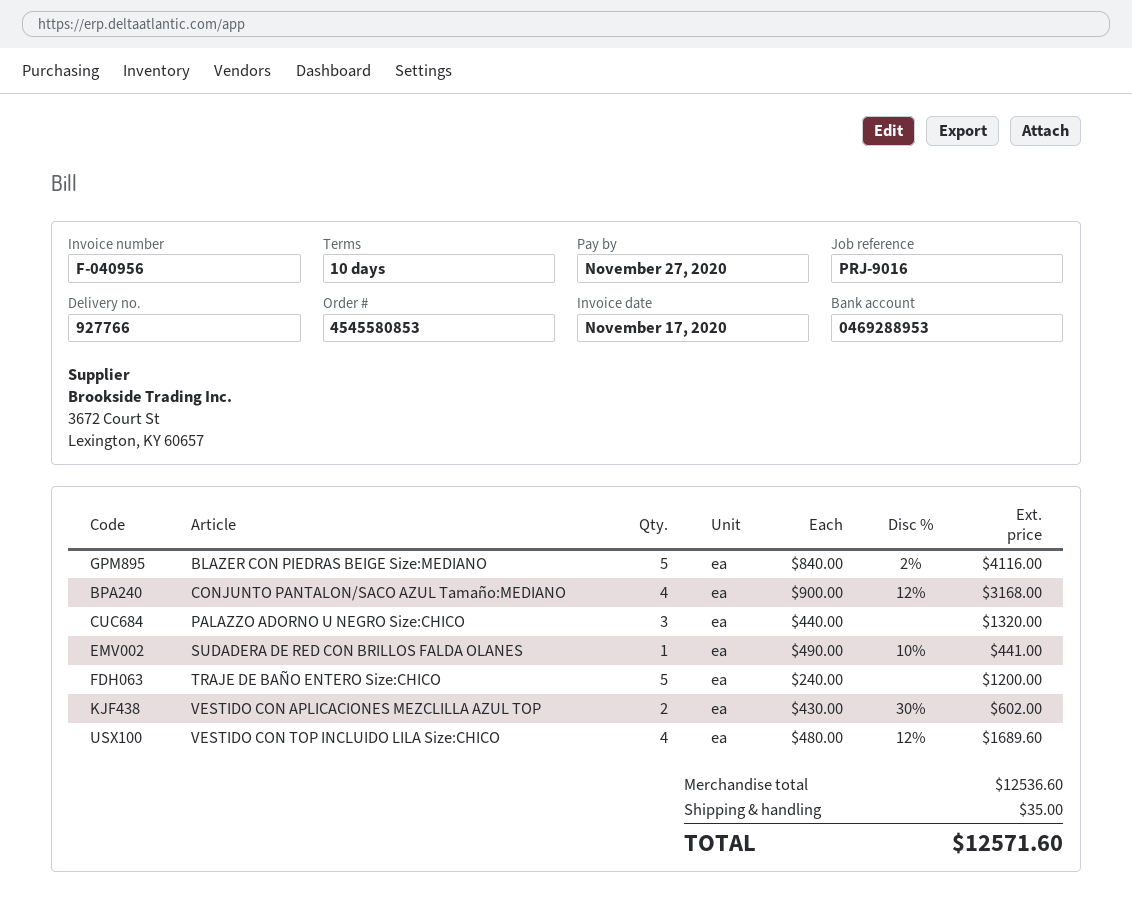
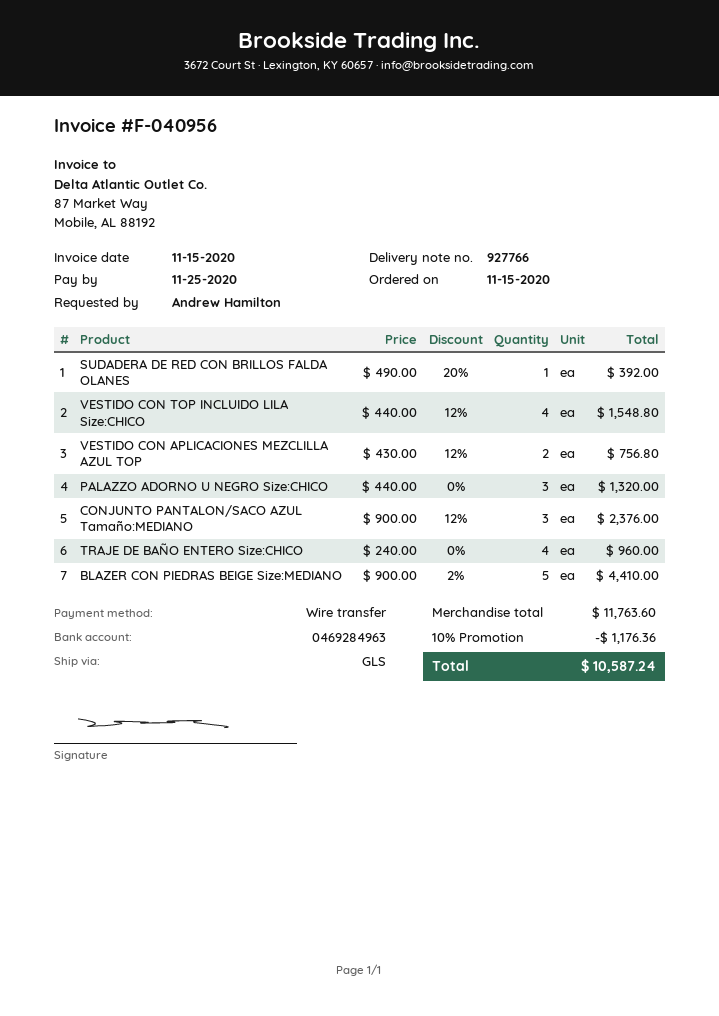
invoice date: 2020-11-17 -> 2020-11-15
due date: 2020-11-27 -> 2020-11-25
bank account: 0469288953 -> 0469284963
BLAZER CON PIEDRAS BEIGE Size:MEDIANO: 5 x 840.00 - 2% = 4116.00 -> 5 x 900.00 - 2% = 4410.00
CONJUNTO PANTALON/SACO AZUL Tamaño:MEDIANO: 4 x 900.00 - 12% = 3168.00 -> 3 x 900.00 - 12% = 2376.00
SUDADERA DE RED CON BRILLOS FALDA OLANES: 1 x 490.00 - 10% = 441.00 -> 1 x 490.00 - 20% = 392.00
TRAJE DE BAÑO ENTERO Size:CHICO: 5 x 240.00 = 1200.00 -> 4 x 240.00 = 960.00
VESTIDO CON APLICACIONES MEZCLILLA AZUL TOP: 2 x 430.00 - 30% = 602.00 -> 2 x 430.00 - 12% = 756.80
VESTIDO CON TOP INCLUIDO LILA Size:CHICO: 4 x 480.00 - 12% = 1689.60 -> 4 x 440.00 - 12% = 1548.80
subtotal: 12536.60 -> 11763.60
discount: none -> 10% = 1176.36
shipping: 35.00 -> none
total: 12571.60 -> 10587.24

